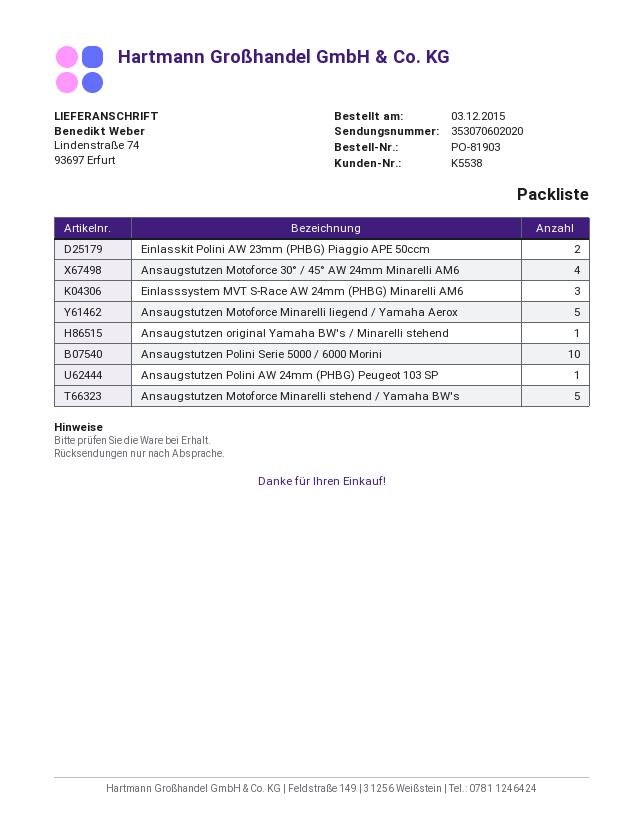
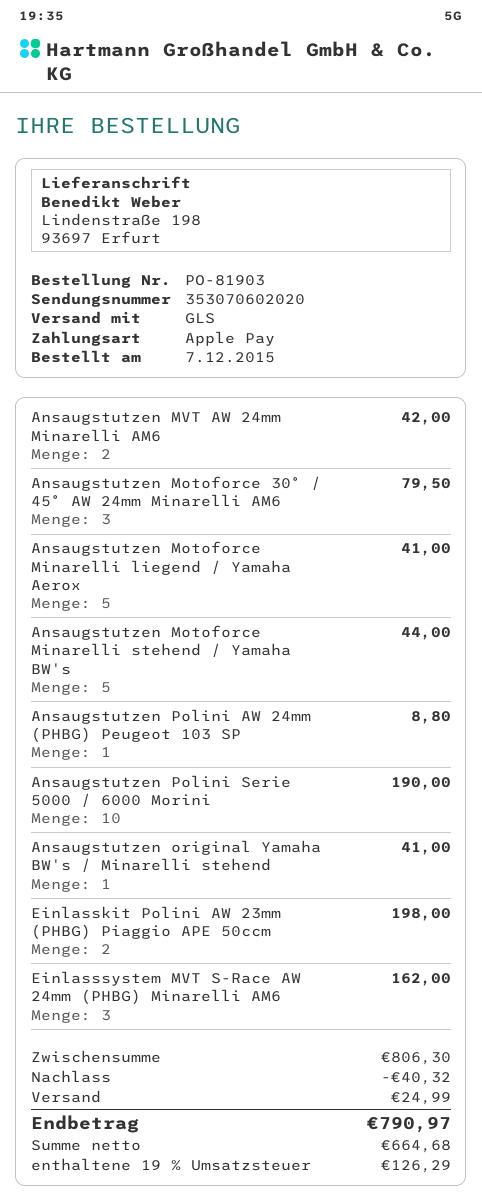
order date: 2015-12-03 -> 2015-12-07
ship to: Lindenstraße 74, 93697 Erfurt -> Lindenstraße 198, 93697 Erfurt
Ansaugstutzen Motoforce 30° / 45° AW 24mm Minarelli AM6: 4 -> 3
Ansaugstutzen MVT AW 24mm Minarelli AM6: none -> 2

